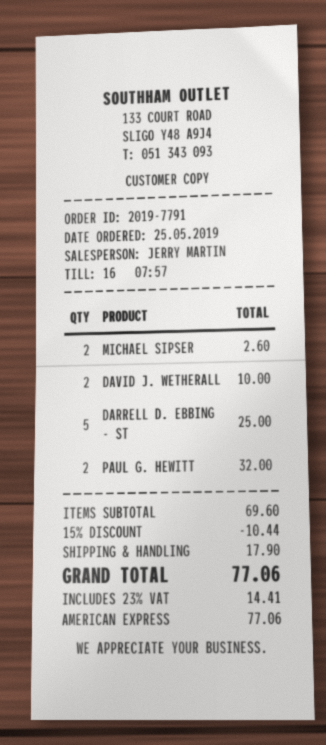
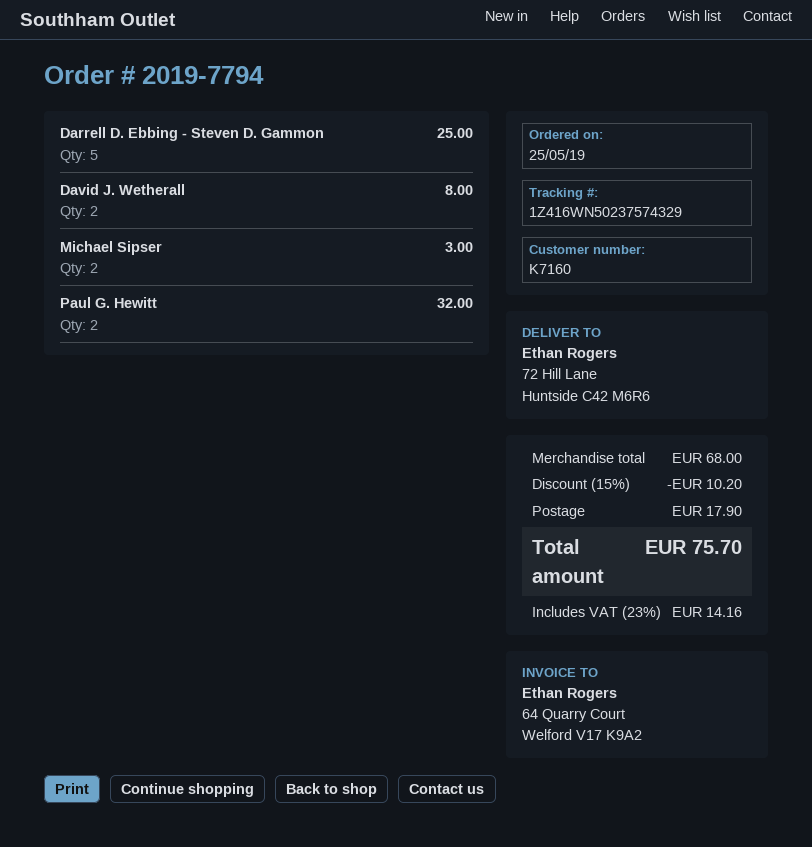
order number: 2019-7791 -> 2019-7794
MICHAEL SIPSER: 2 for 2.60 -> 2 for 3.00
DAVID J. WETHERALL: 2 for 10.00 -> 2 for 8.00
subtotal: 69.60 -> 68.00
discount: 15% = 10.44 -> 15% = 10.20
tax: 23% = 14.41 -> 23% = 14.16
total: 77.06 -> 75.70

